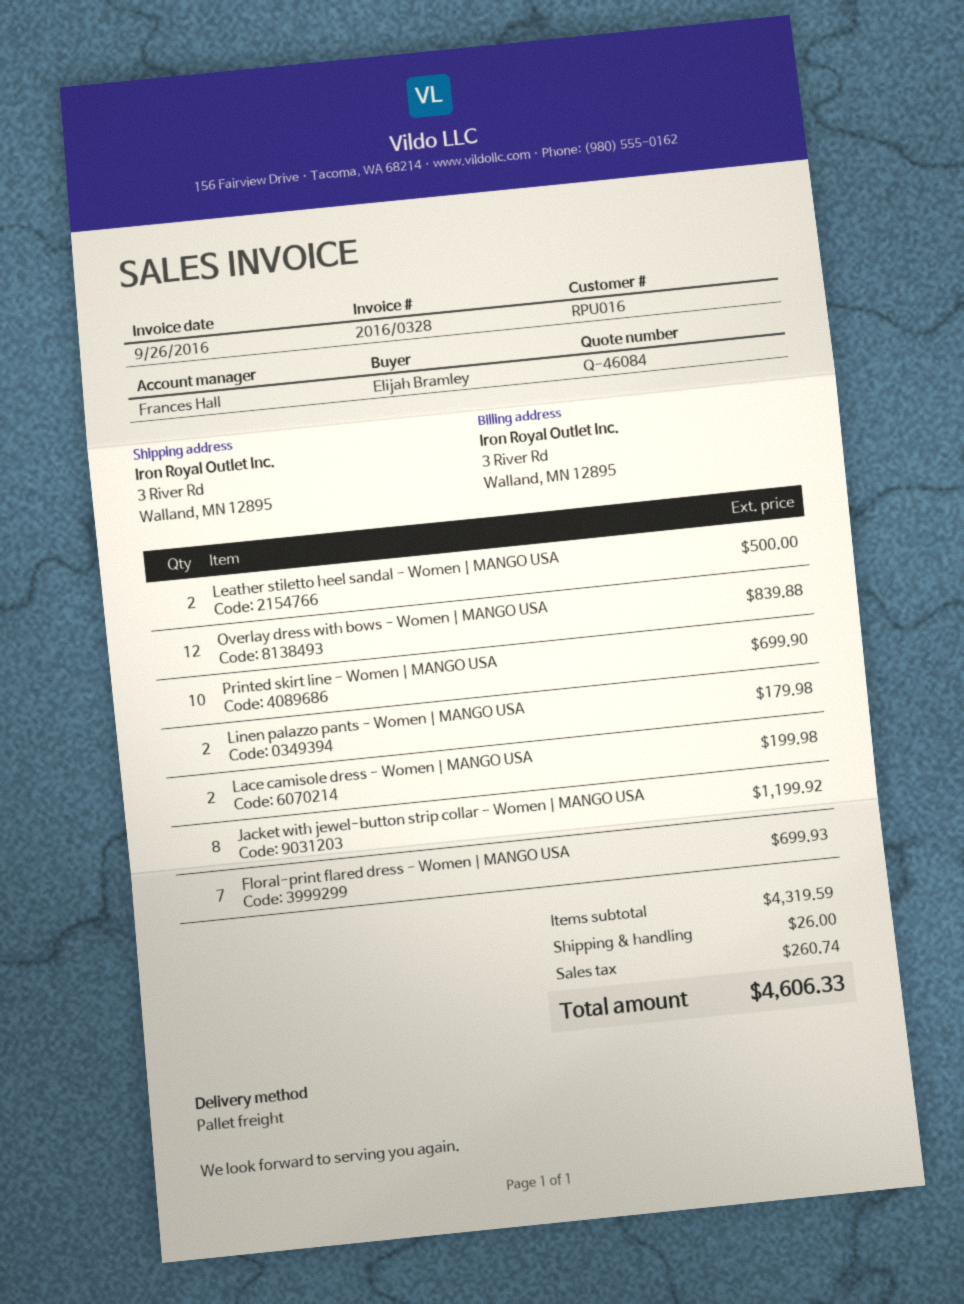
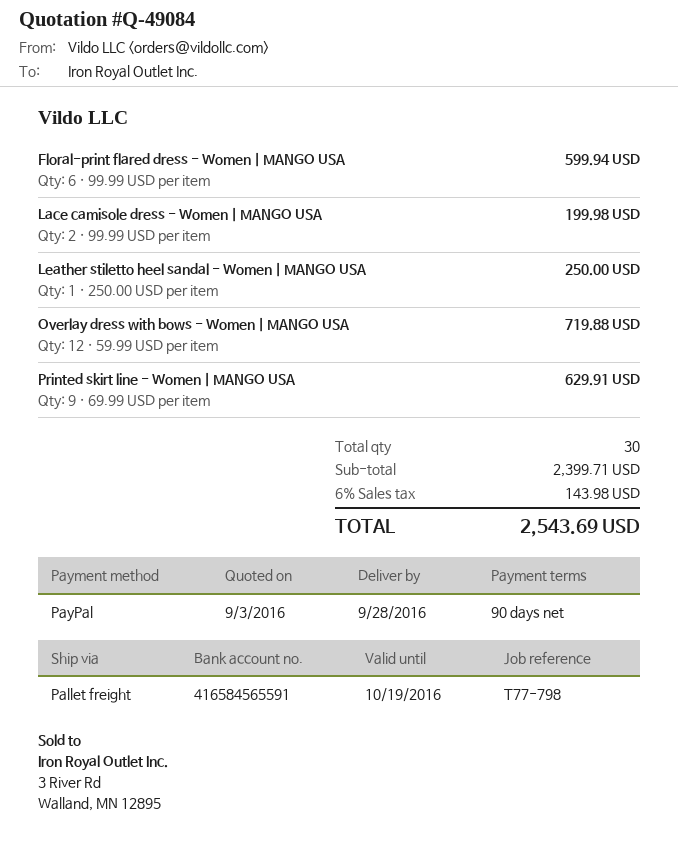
quote number: Q-46084 -> Q-49084
Leather stiletto heel sandal - Women | MANGO USA: 2 for 500.00 -> 1 for 250.00
Overlay dress with bows - Women | MANGO USA: 12 for 839.88 -> 12 for 719.88
Printed skirt line - Women | MANGO USA: 10 for 699.90 -> 9 for 629.91
Linen palazzo pants - Women | MANGO USA: 2 for 179.98 -> none
Jacket with jewel-button strip collar - Women | MANGO USA: 8 for 1199.92 -> none
Floral-print flared dress - Women | MANGO USA: 7 for 699.93 -> 6 for 599.94
subtotal: 4319.59 -> 2399.71
shipping: 26.00 -> none
tax: 260.74 -> 143.98
total: 4606.33 -> 2543.69

